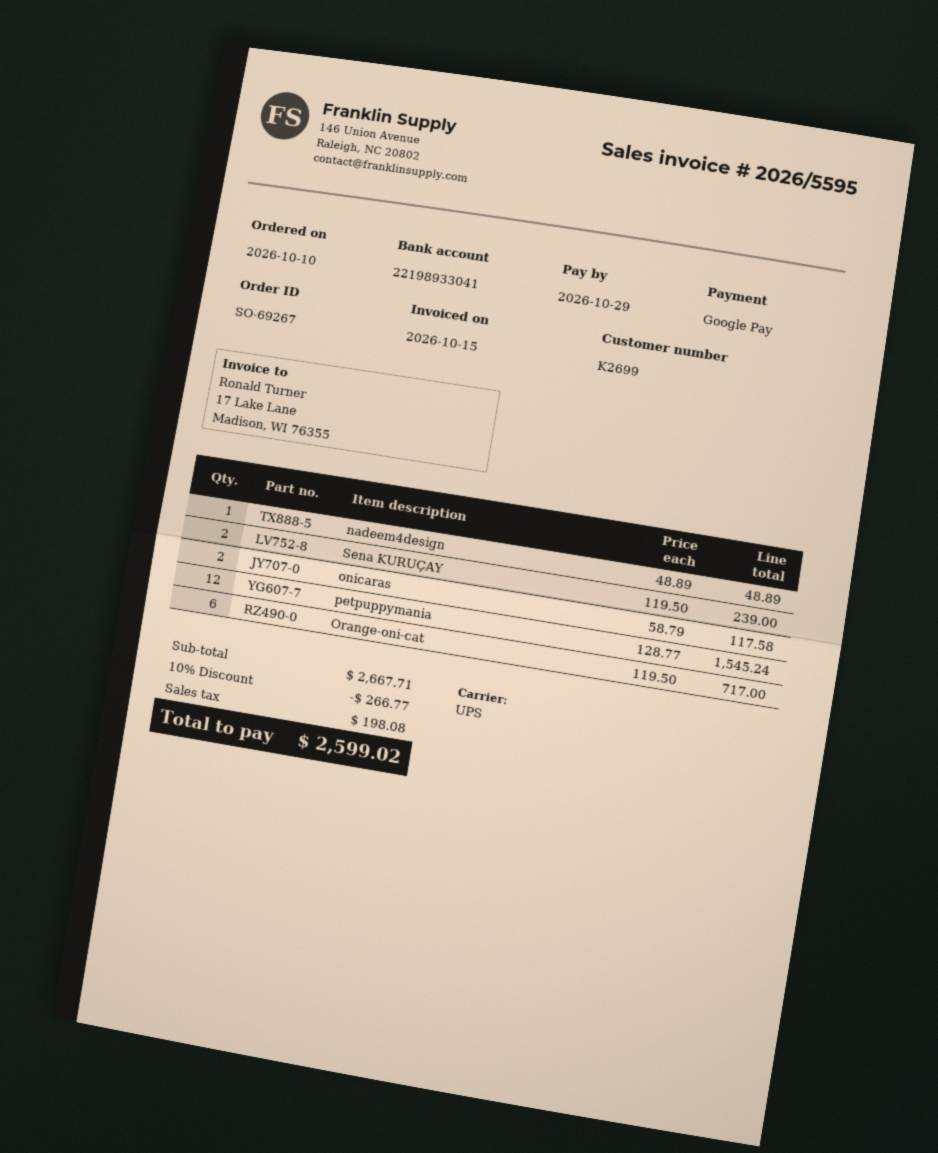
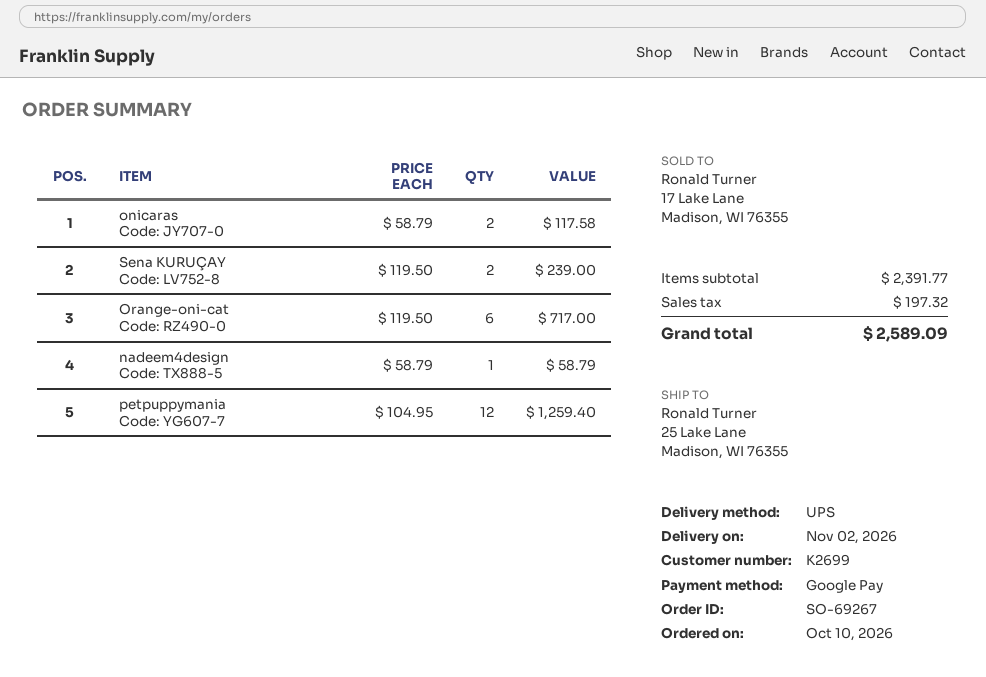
nadeem4design: 1 x 48.89 = 48.89 -> 1 x 58.79 = 58.79
petpuppymania: 12 x 128.77 = 1545.24 -> 12 x 104.95 = 1259.40
subtotal: 2667.71 -> 2391.77
discount: 10% = 266.77 -> none
tax: 198.08 -> 197.32
total: 2599.02 -> 2589.09

